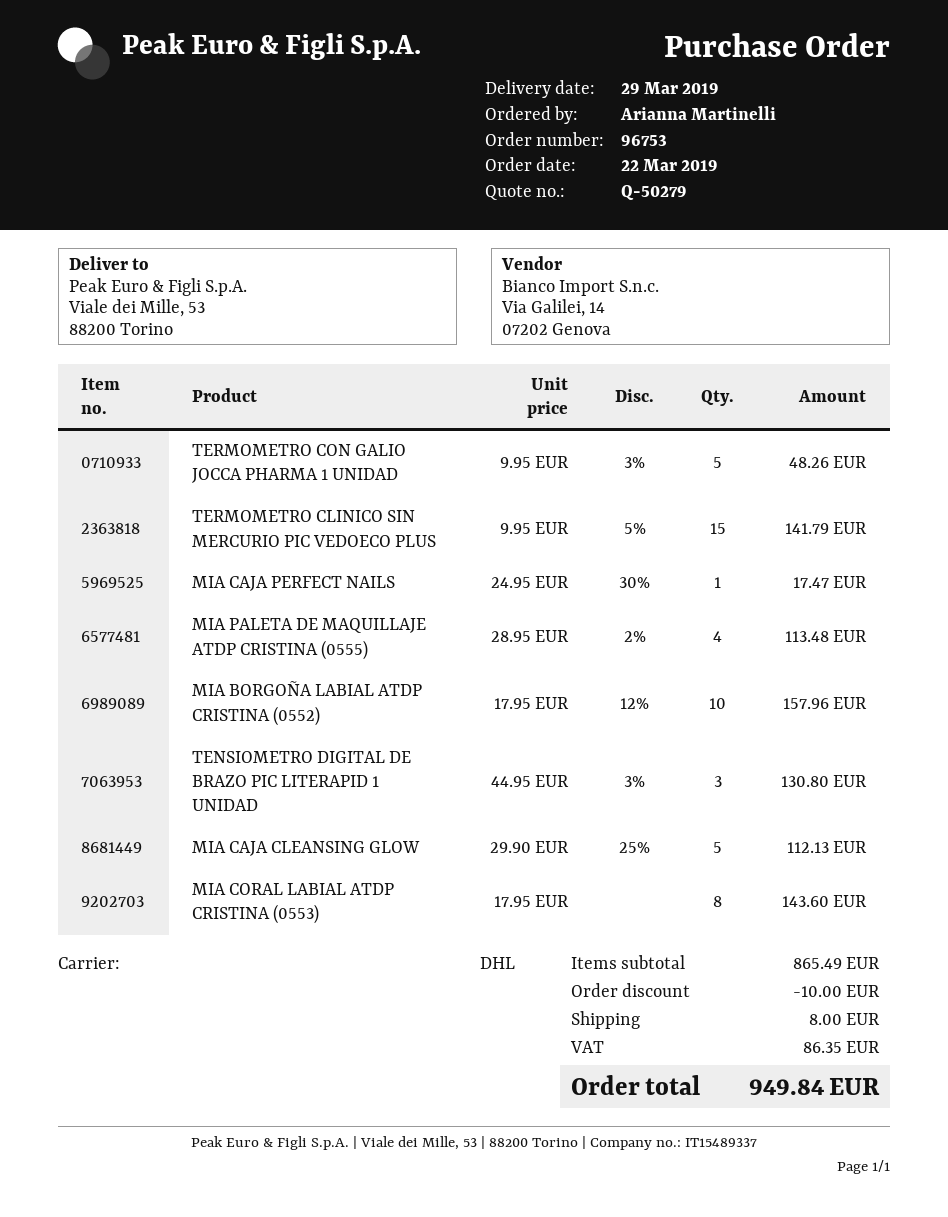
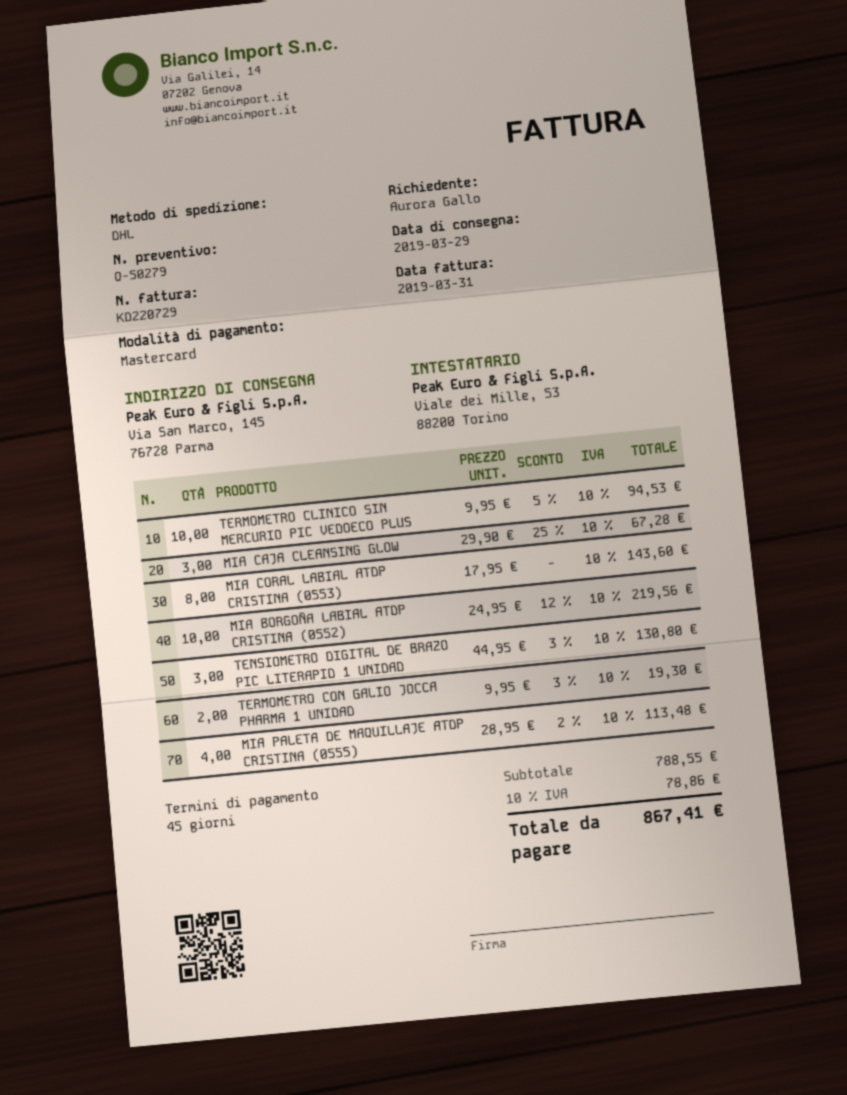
ordered by: Arianna Martinelli -> Aurora Gallo
ship to: Viale dei Mille, 53, 88200 Torino -> Via San Marco, 145, 76728 Parma
TERMOMETRO CON GALIO JOCCA PHARMA 1 UNIDAD: 5 x 9.95 - 3% = 48.26 -> 2 x 9.95 - 3% = 19.30
TERMOMETRO CLINICO SIN MERCURIO PIC VEDOECO PLUS: 15 x 9.95 - 5% = 141.79 -> 10 x 9.95 - 5% = 94.53
MIA CAJA PERFECT NAILS: 1 x 24.95 - 30% = 17.47 -> none
MIA BORGOÑA LABIAL ATDP CRISTINA (0552): 10 x 17.95 - 12% = 157.96 -> 10 x 24.95 - 12% = 219.56
MIA CAJA CLEANSING GLOW: 5 x 29.90 - 25% = 112.13 -> 3 x 29.90 - 25% = 67.28
subtotal: 865.49 -> 788.55
discount: 10.00 -> none
shipping: 8.00 -> none
tax: 86.35 -> 78.86
total: 949.84 -> 867.41

